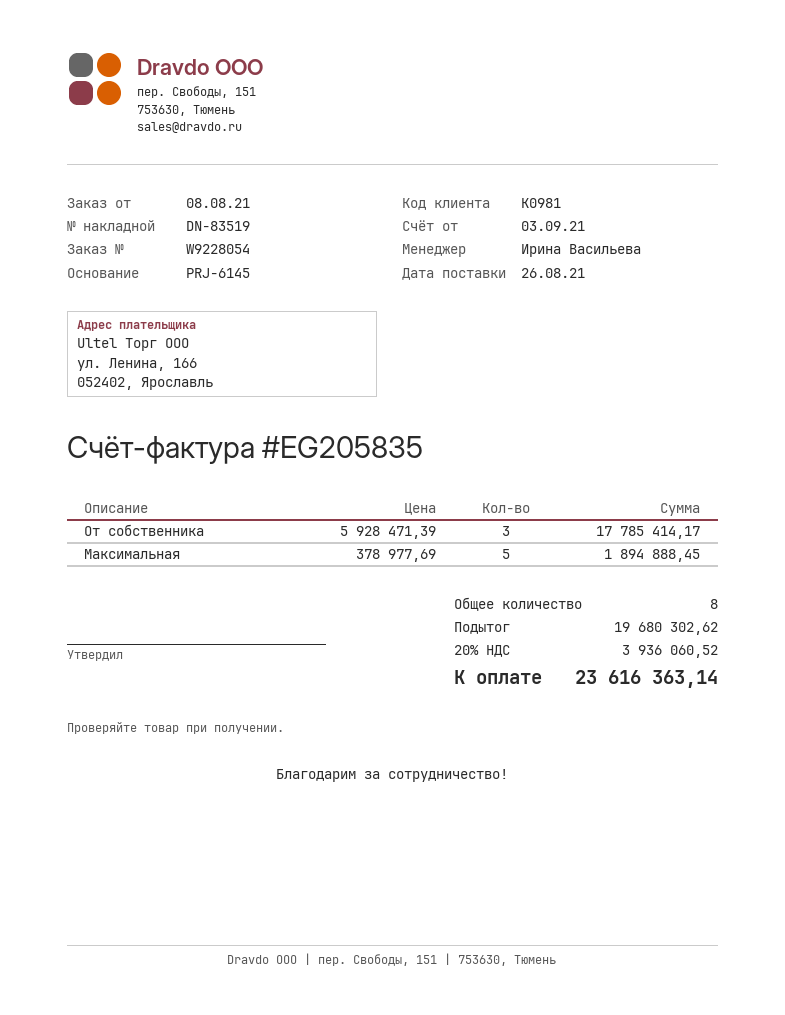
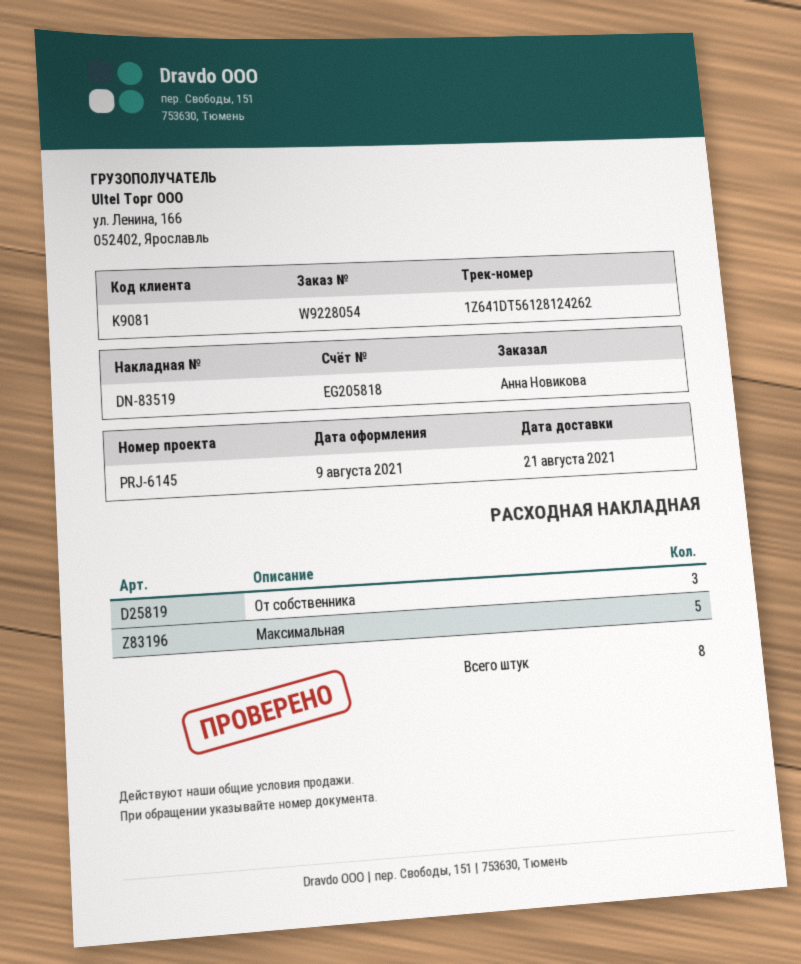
order date: 2021-08-08 -> 2021-08-09
delivery date: 2021-08-26 -> 2021-08-21
invoice number: EG205835 -> EG205818
customer number: K0981 -> K9081

